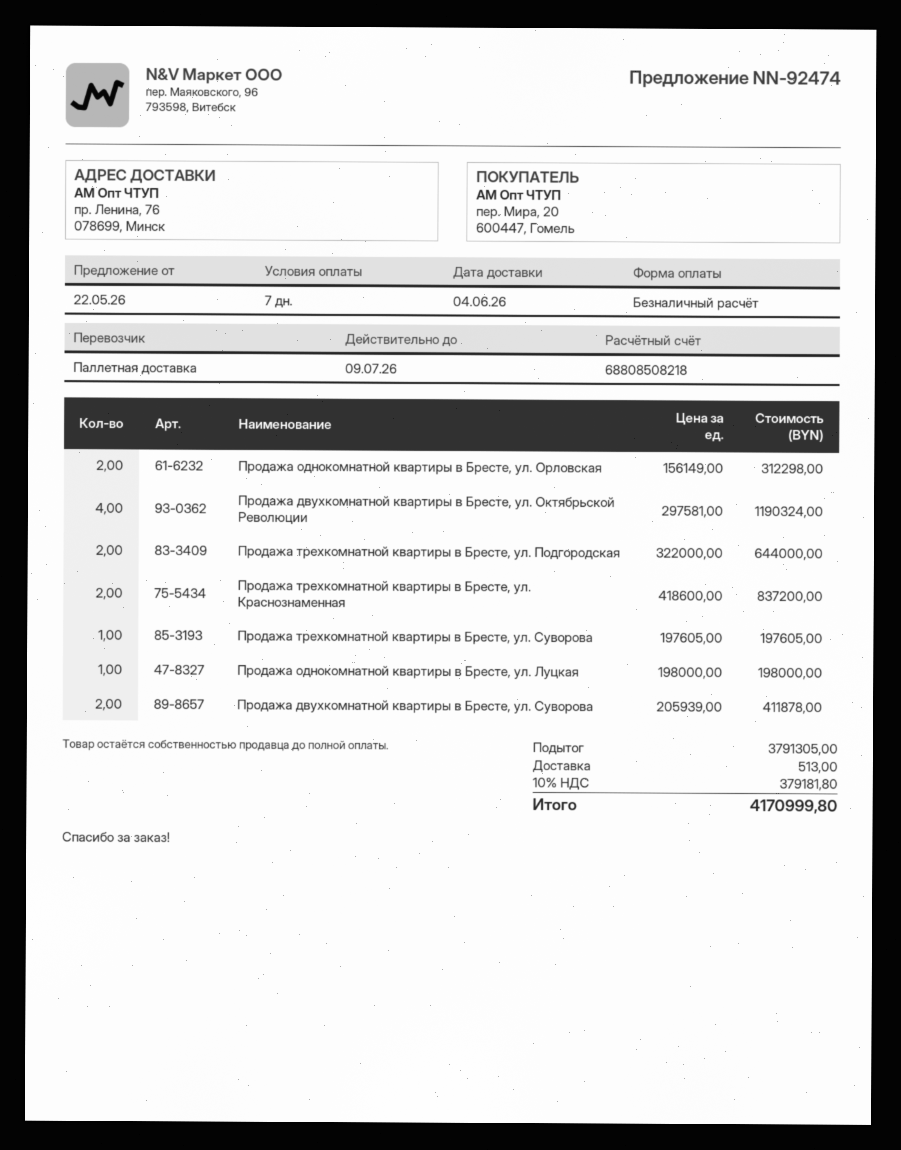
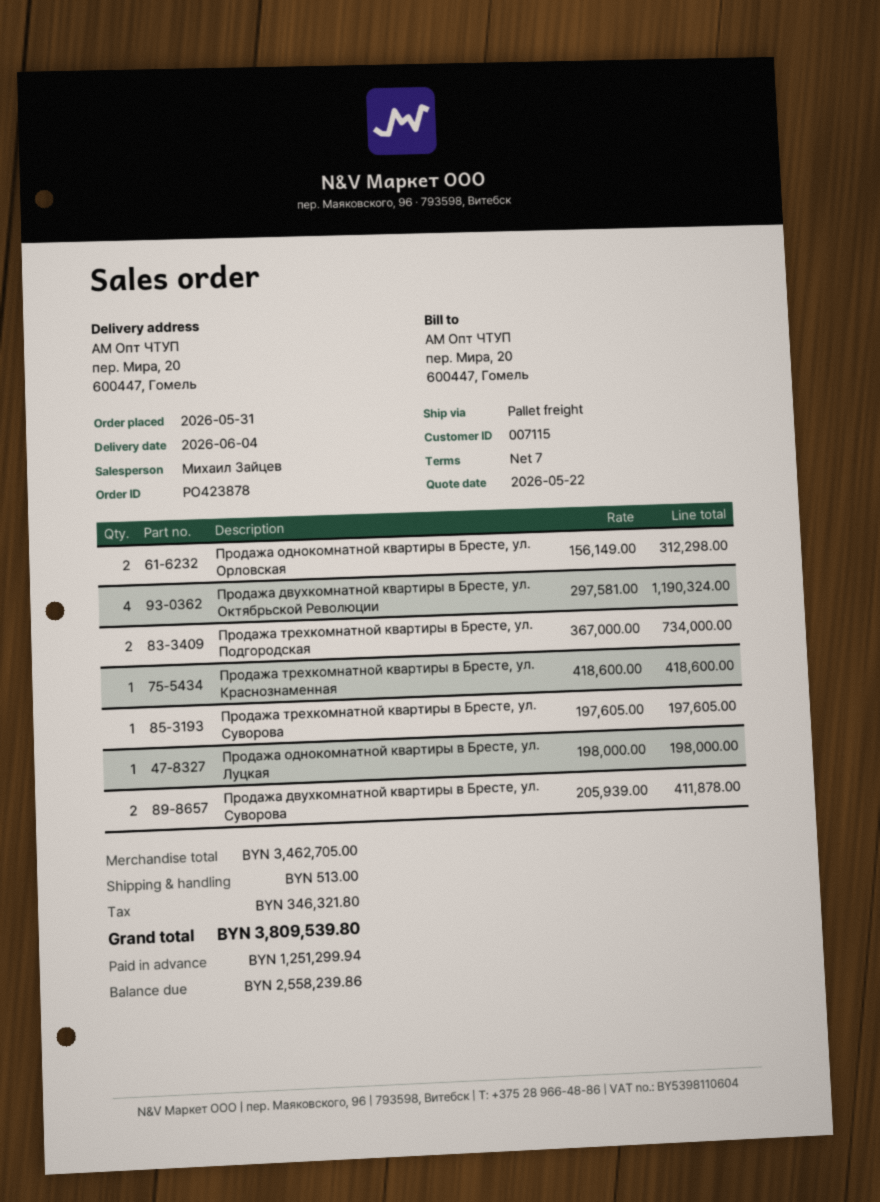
ship to: пр. Ленина, 76, 078699, Минск -> пер. Мира, 20, 600447, Гомель
Продажа трехкомнатной квартиры в Бресте, ул. Подгородская: 2 x 322000.00 = 644000.00 -> 2 x 367000.00 = 734000.00
Продажа трехкомнатной квартиры в Бресте, ул. Краснознаменная: 2 x 418600.00 = 837200.00 -> 1 x 418600.00 = 418600.00
subtotal: 3791305.00 -> 3462705.00
tax: 379181.80 -> 346321.80
total: 4170999.80 -> 3809539.80

